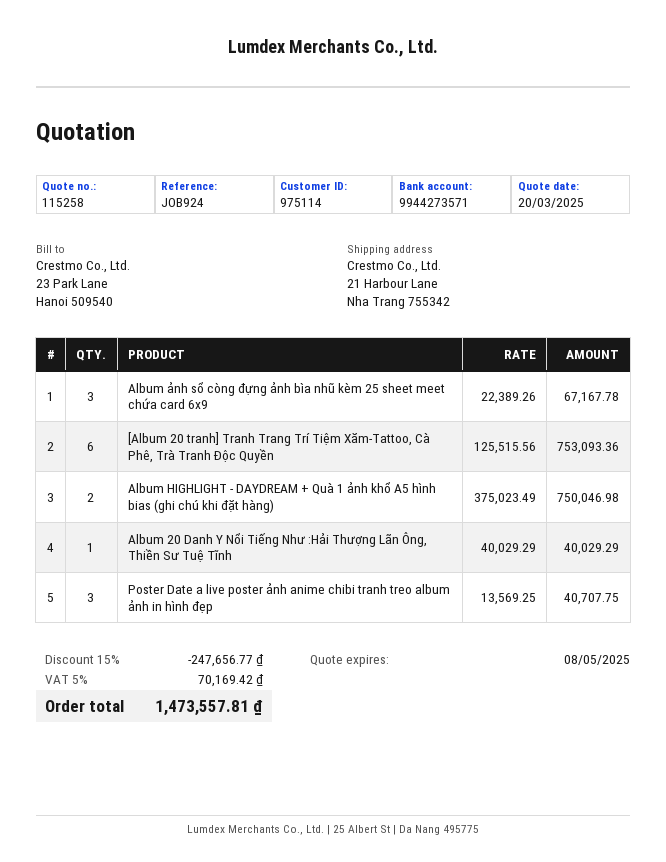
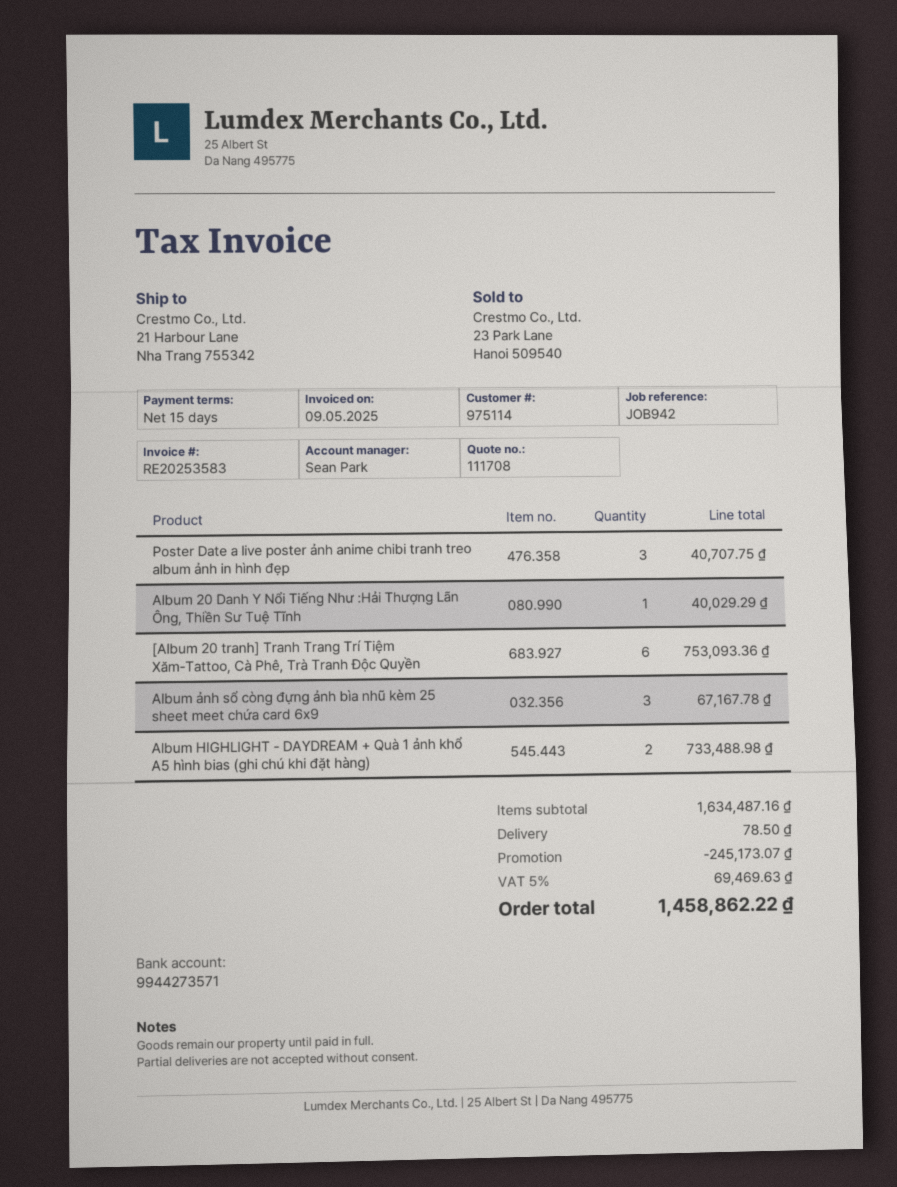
quote number: 115258 -> 111708
reference: JOB924 -> JOB942
Album HIGHLIGHT - DAYDREAM + Quà 1 ảnh khổ A5 hình bias (ghi chú khi đặt hàng): 2 for 750046.98 -> 2 for 733488.98
discount: 247656.77 -> 245173.07
shipping: none -> 78.50
tax: 5% = 70169.42 -> 5% = 69469.63
total: 1473557.81 -> 1458862.22

